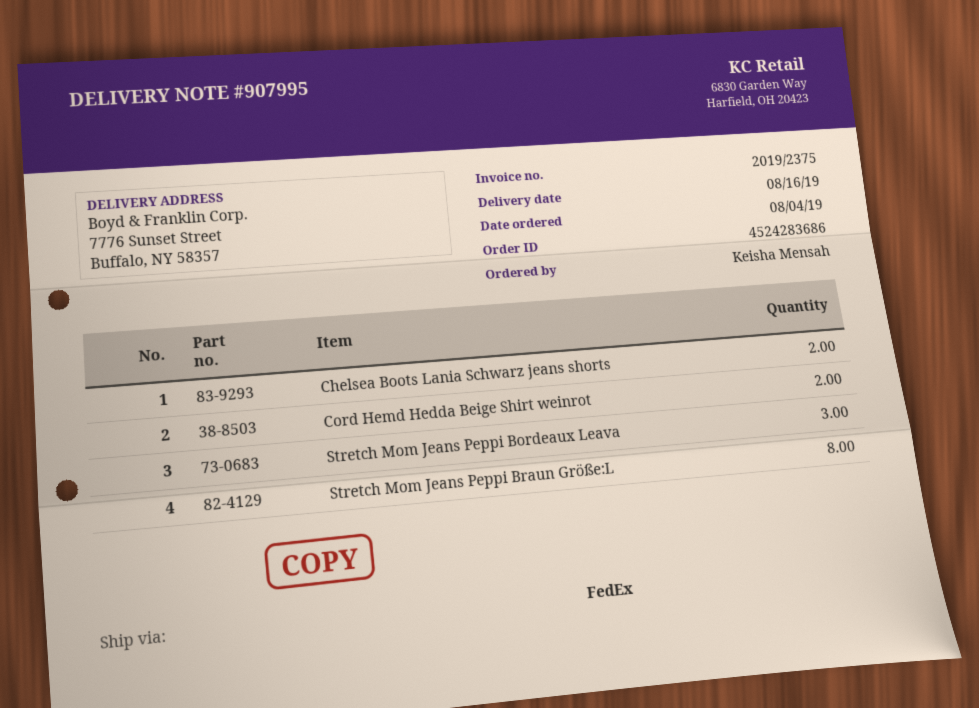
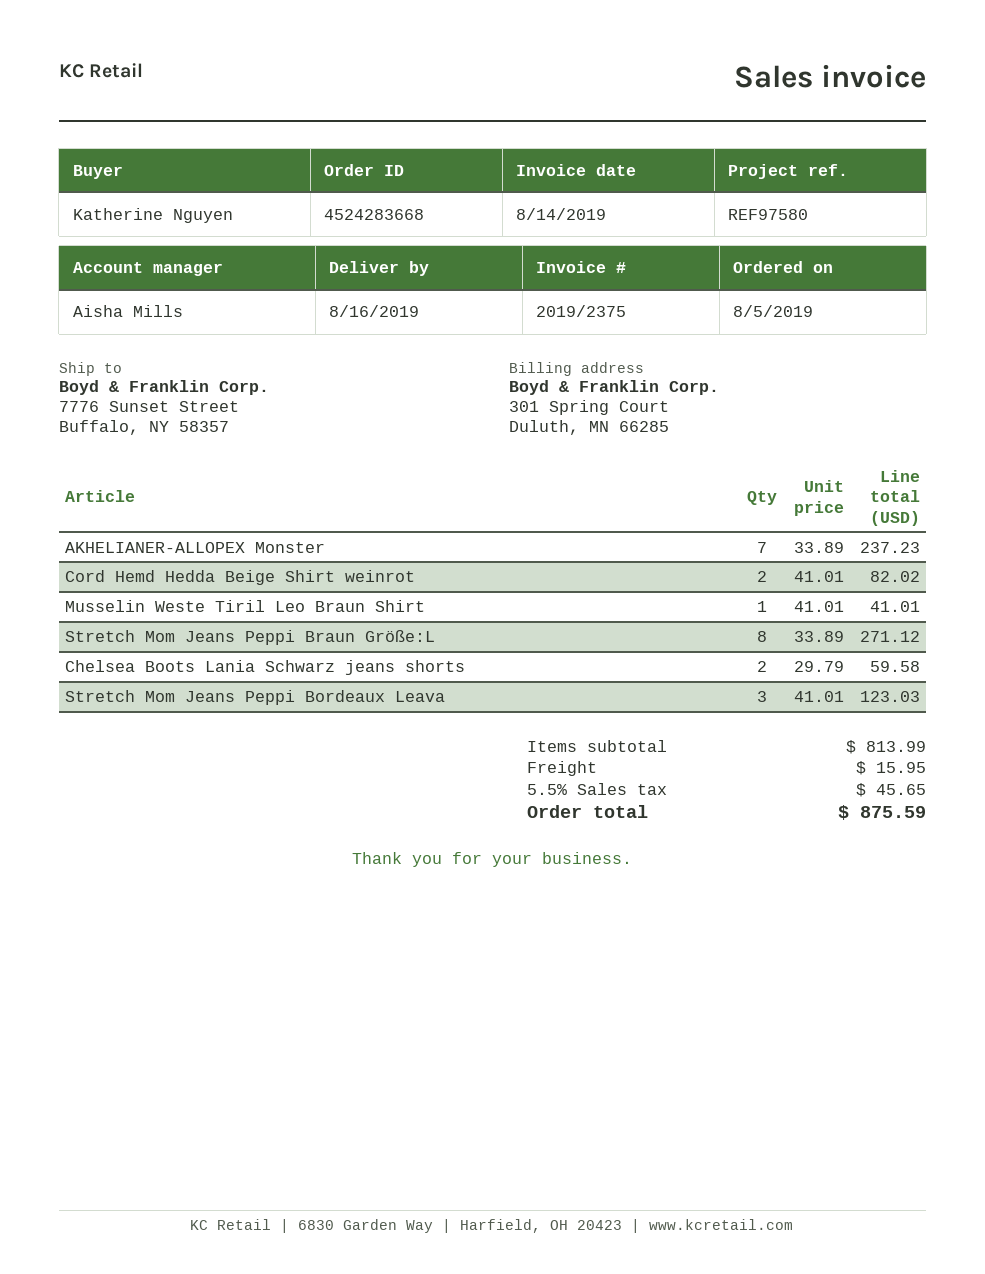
order number: 4524283686 -> 4524283668
order date: 2019-08-04 -> 2019-08-05
ordered by: Keisha Mensah -> Katherine Nguyen
AKHELIANER-ALLOPEX Monster: none -> 7
Musselin Weste Tiril Leo Braun Shirt: none -> 1

